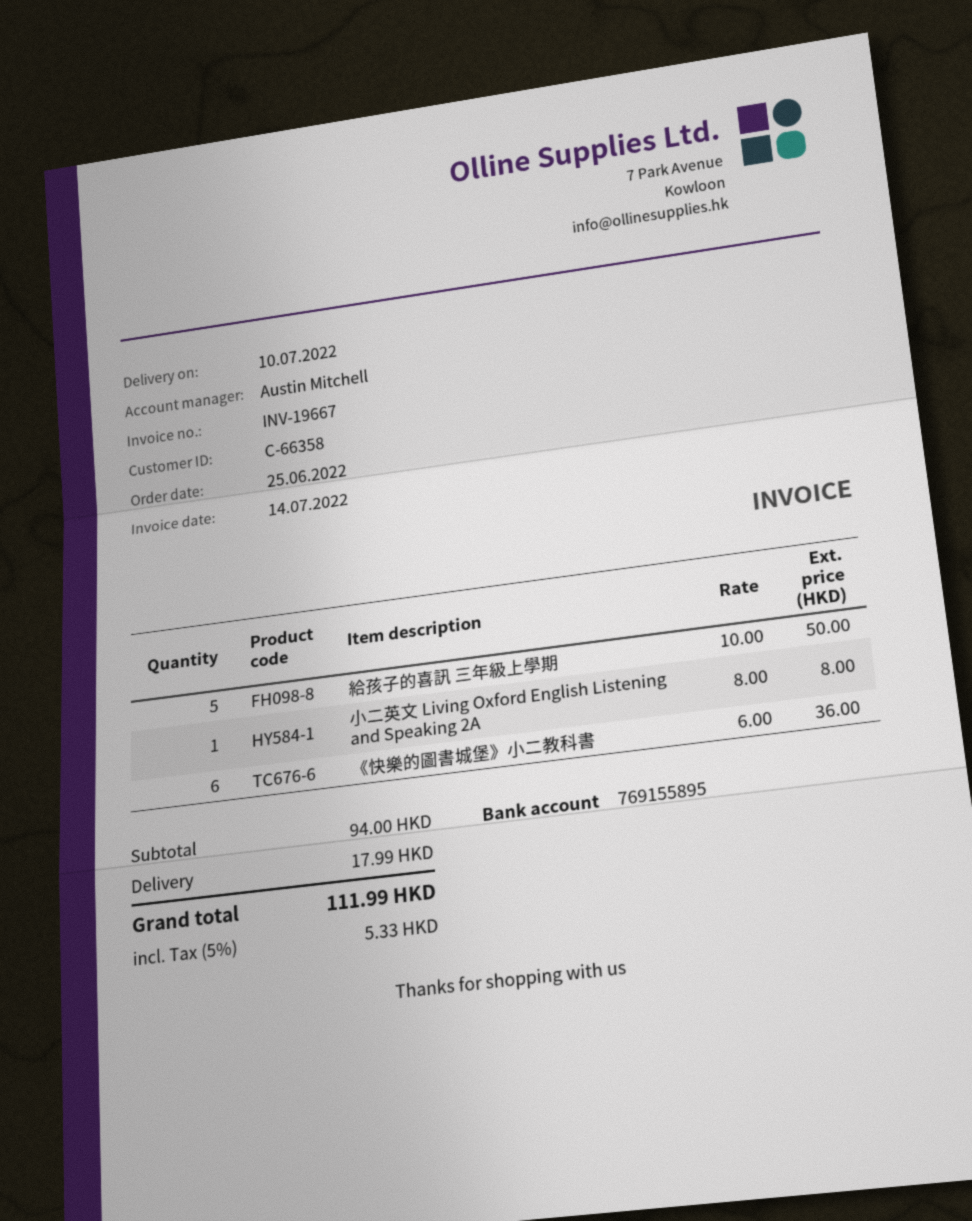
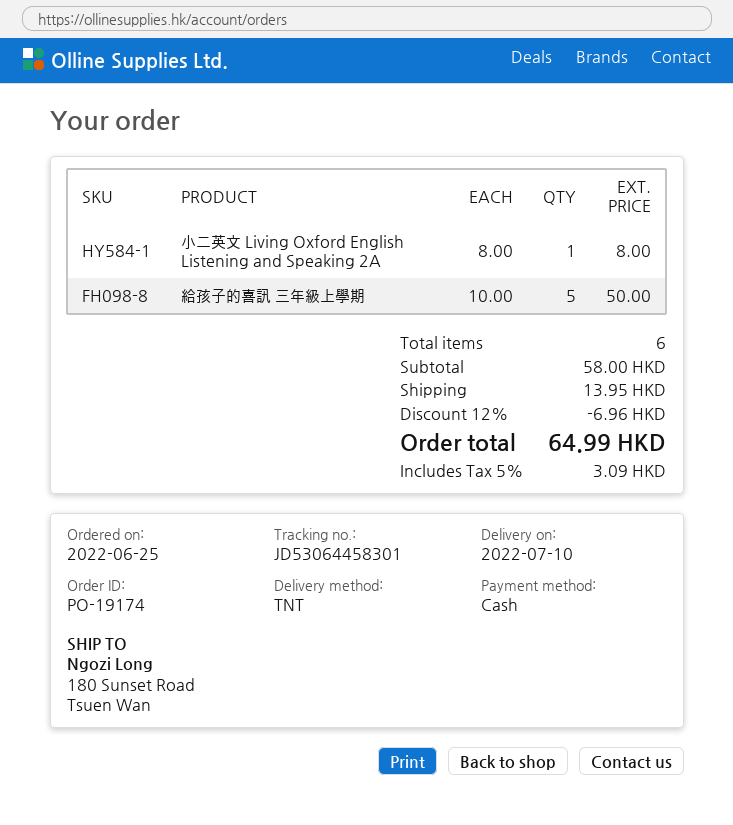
《快樂的圖書城堡》小二教科書: 6 x 6.00 = 36.00 -> none
subtotal: 94.00 -> 58.00
discount: none -> 12% = 6.96
shipping: 17.99 -> 13.95
tax: 5% = 5.33 -> 5% = 3.09
total: 111.99 -> 64.99

